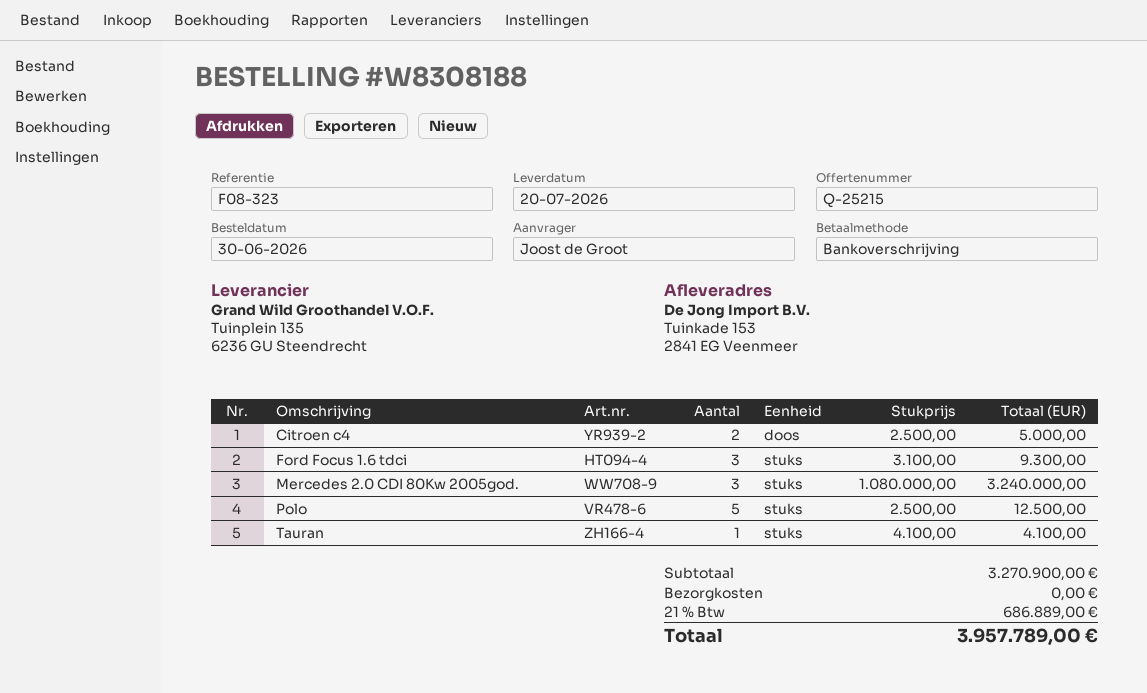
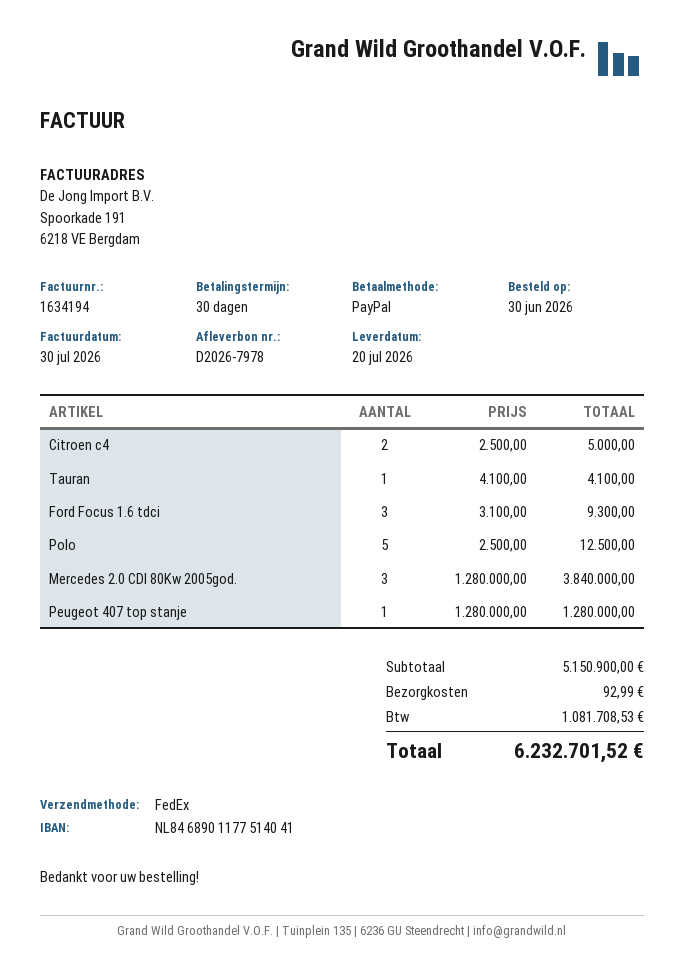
payment method: bank transfer -> PayPal
Mercedes 2.0 CDI 80Kw 2005god.: 3 x 1080000.00 = 3240000.00 -> 3 x 1280000.00 = 3840000.00
Peugeot 407 top stanje: none -> 1 x 1280000.00 = 1280000.00
subtotal: 3270900.00 -> 5150900.00
shipping: 0.00 -> 92.99
tax: 686889.00 -> 1081708.53
total: 3957789.00 -> 6232701.52

